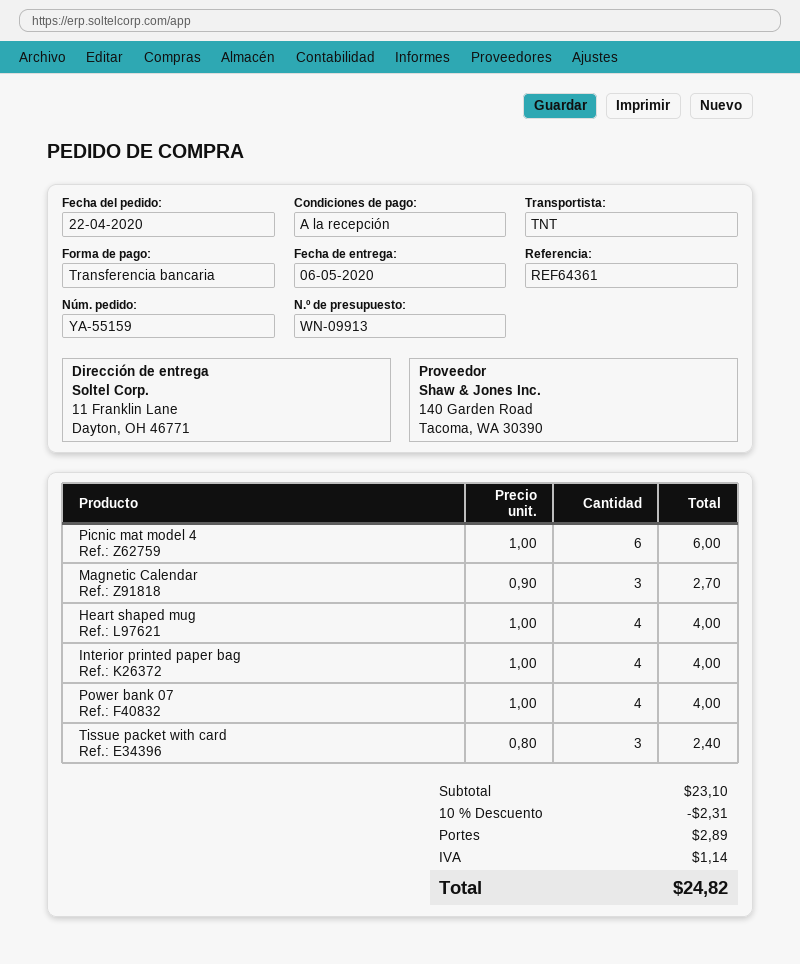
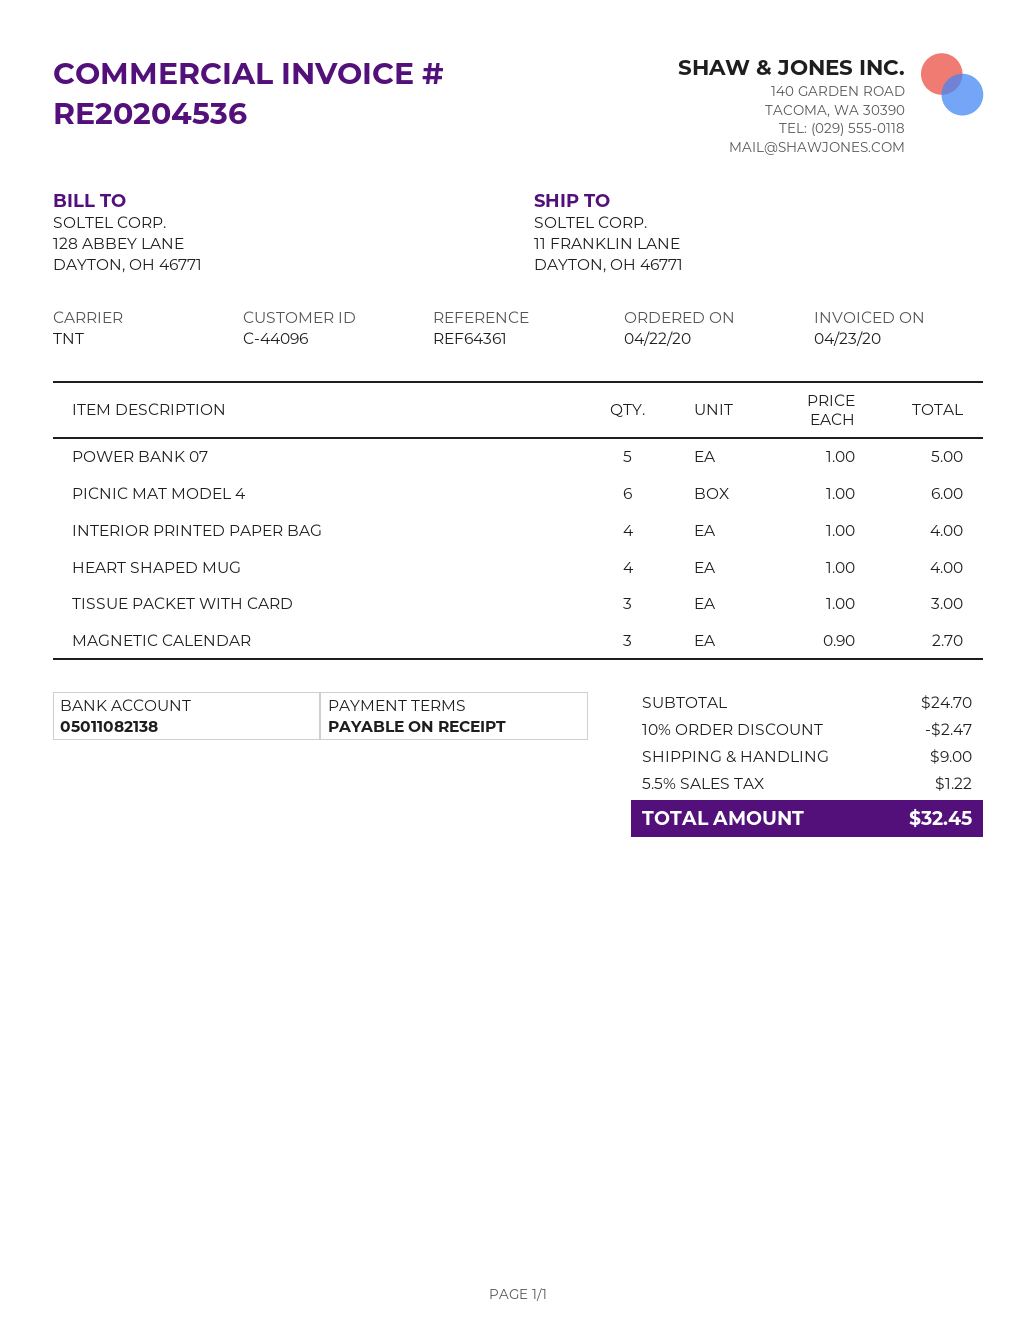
Power bank 07: 4 x 1.00 = 4.00 -> 5 x 1.00 = 5.00
Tissue packet with card: 3 x 0.80 = 2.40 -> 3 x 1.00 = 3.00
subtotal: 23.10 -> 24.70
discount: 10% = 2.31 -> 10% = 2.47
shipping: 2.89 -> 9.00
tax: 1.14 -> 1.22
total: 24.82 -> 32.45

